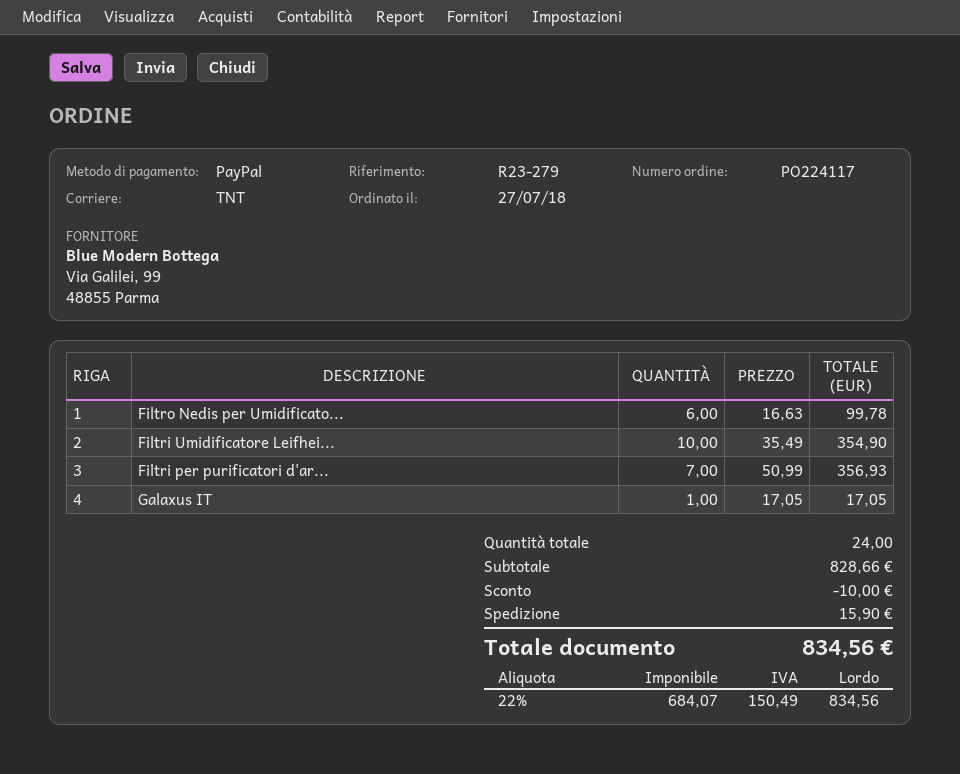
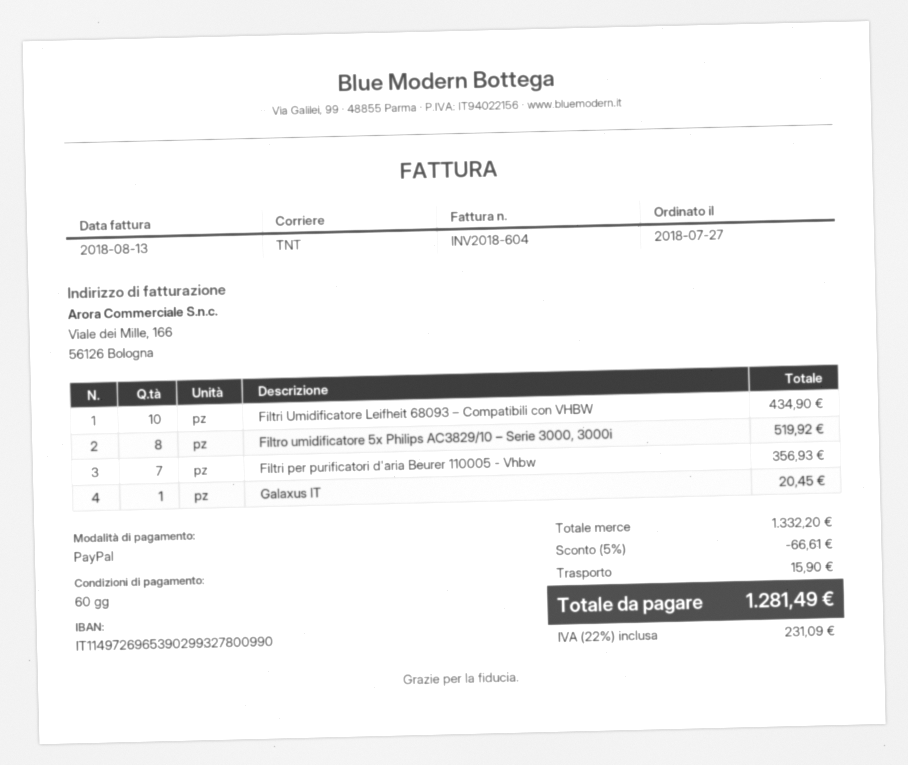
Filtro Nedis per Umidificato...: 6 for 99.78 -> none
Filtri Umidificatore Leifhei...: 10 for 354.90 -> 10 for 434.90
Galaxus IT: 1 for 17.05 -> 1 for 20.45
Filtro umidificatore 5x Philips AC3829/10 – Serie 3000, 3000i: none -> 8 for 519.92
subtotal: 828.66 -> 1332.20
discount: 10.00 -> 66.61
tax: 22% = 150.49 -> 22% = 231.09
total: 834.56 -> 1281.49

